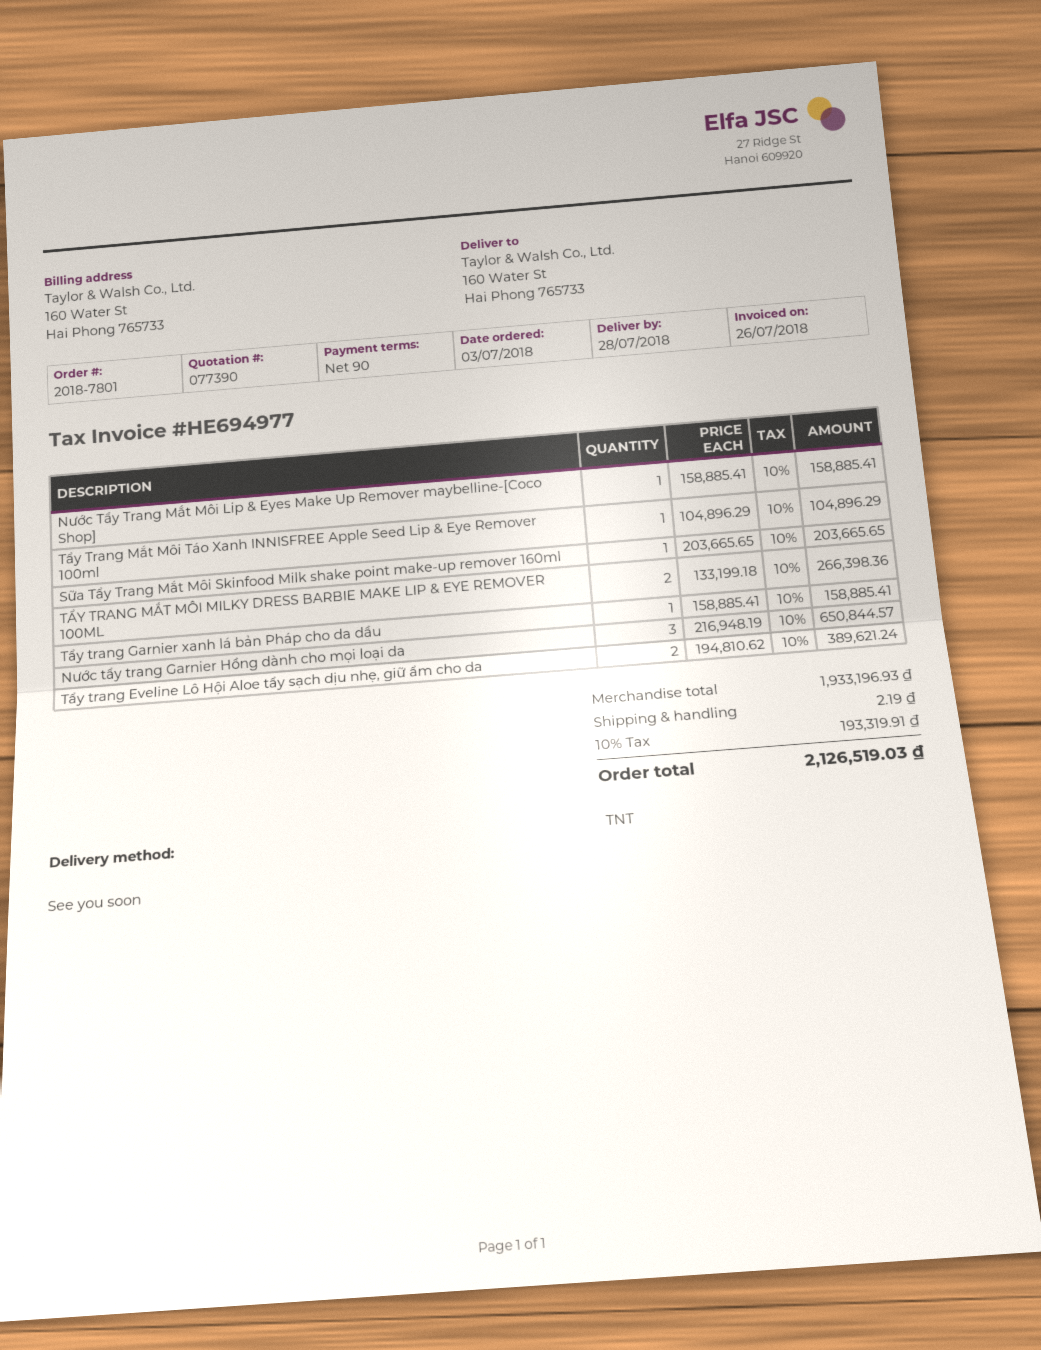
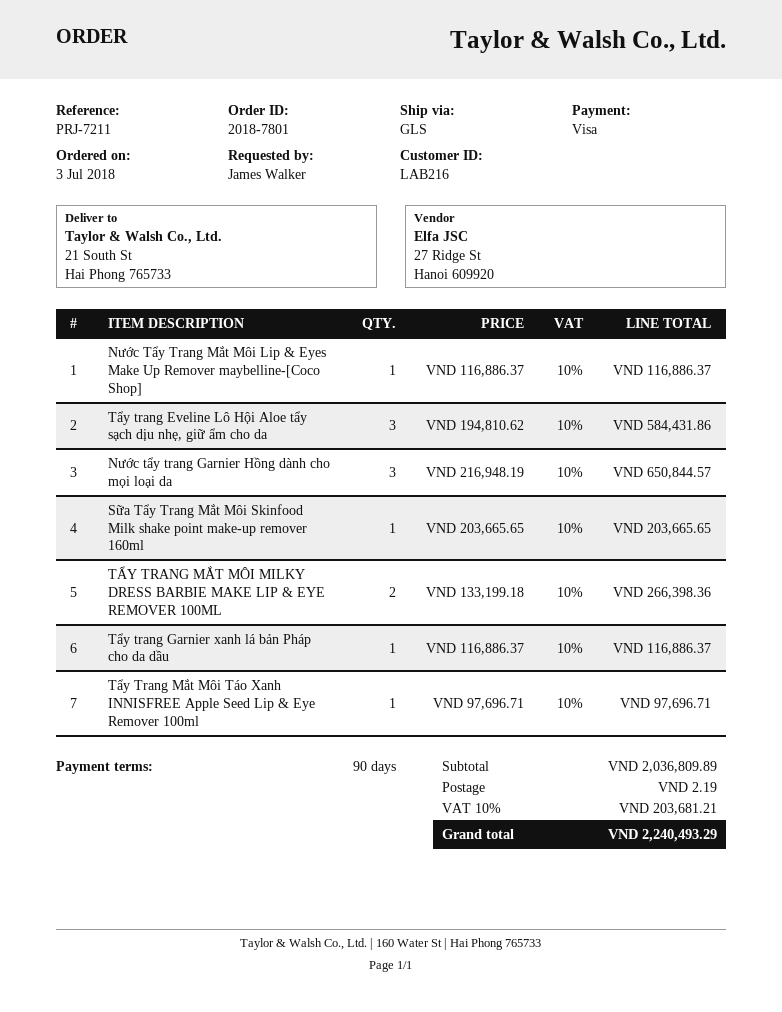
shipping method: TNT -> GLS
ship to: 160 Water St, Hai Phong 765733 -> 21 South St, Hai Phong 765733
Nước Tẩy Trang Mắt Môi Lip & Eyes Make Up Remover maybelline-[Coco Shop]: 1 x 158885.41 = 158885.41 -> 1 x 116886.37 = 116886.37
Tẩy Trang Mắt Môi Táo Xanh INNISFREE Apple Seed Lip & Eye Remover 100ml: 1 x 104896.29 = 104896.29 -> 1 x 97696.71 = 97696.71
Tẩy trang Garnier xanh lá bản Pháp cho da dầu: 1 x 158885.41 = 158885.41 -> 1 x 116886.37 = 116886.37
Tẩy trang Eveline Lô Hội Aloe tẩy sạch dịu nhẹ, giữ ẩm cho da: 2 x 194810.62 = 389621.24 -> 3 x 194810.62 = 584431.86
subtotal: 1933196.93 -> 2036809.89
tax: 10% = 193319.91 -> 10% = 203681.21
total: 2126519.03 -> 2240493.29

